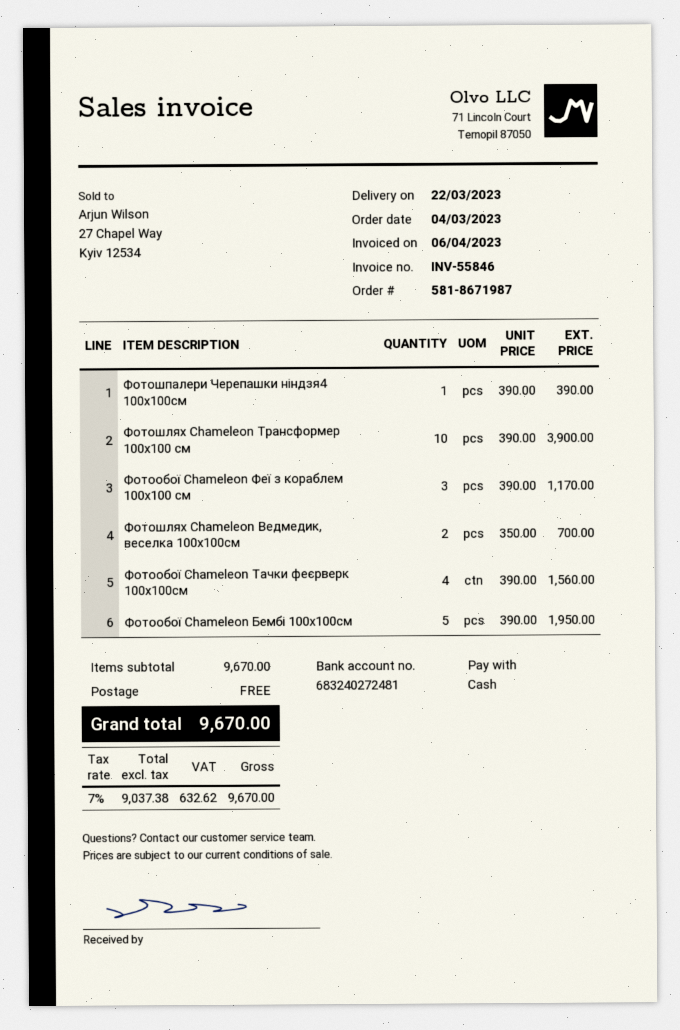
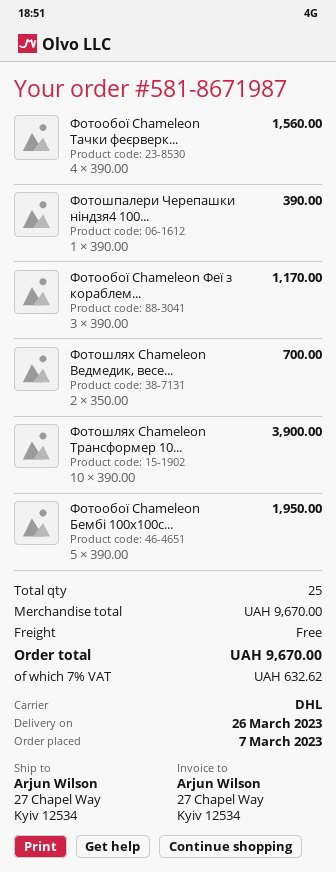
order date: 2023-03-04 -> 2023-03-07
delivery date: 2023-03-22 -> 2023-03-26

